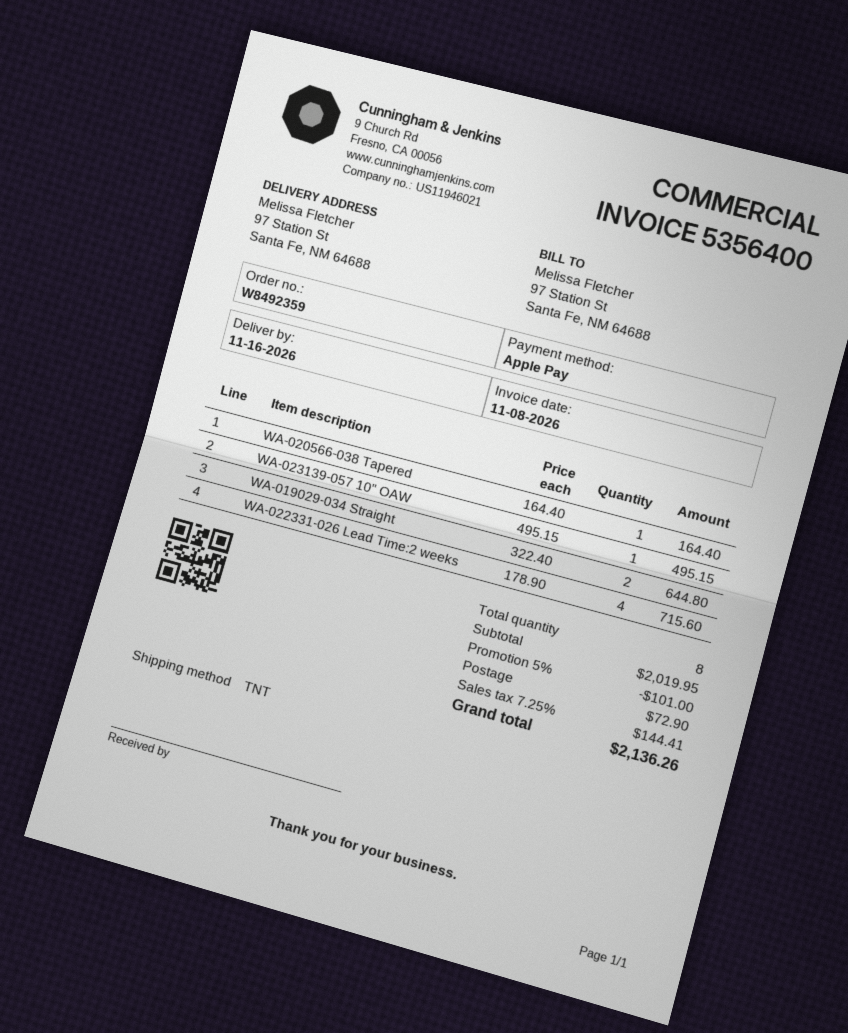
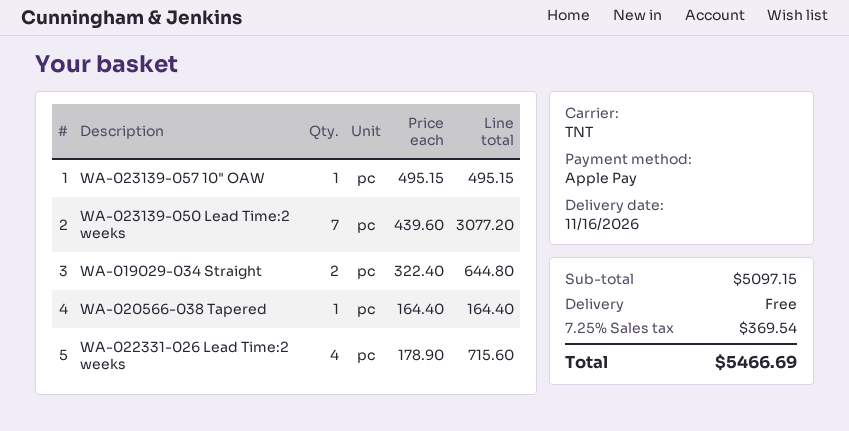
WA-023139-050 Lead Time:2 weeks: none -> 7 x 439.60 = 3077.20
subtotal: 2019.95 -> 5097.15
discount: 5% = 101.00 -> none
shipping: 72.90 -> 0.00
tax: 7.25% = 144.41 -> 7.25% = 369.54
total: 2136.26 -> 5466.69

